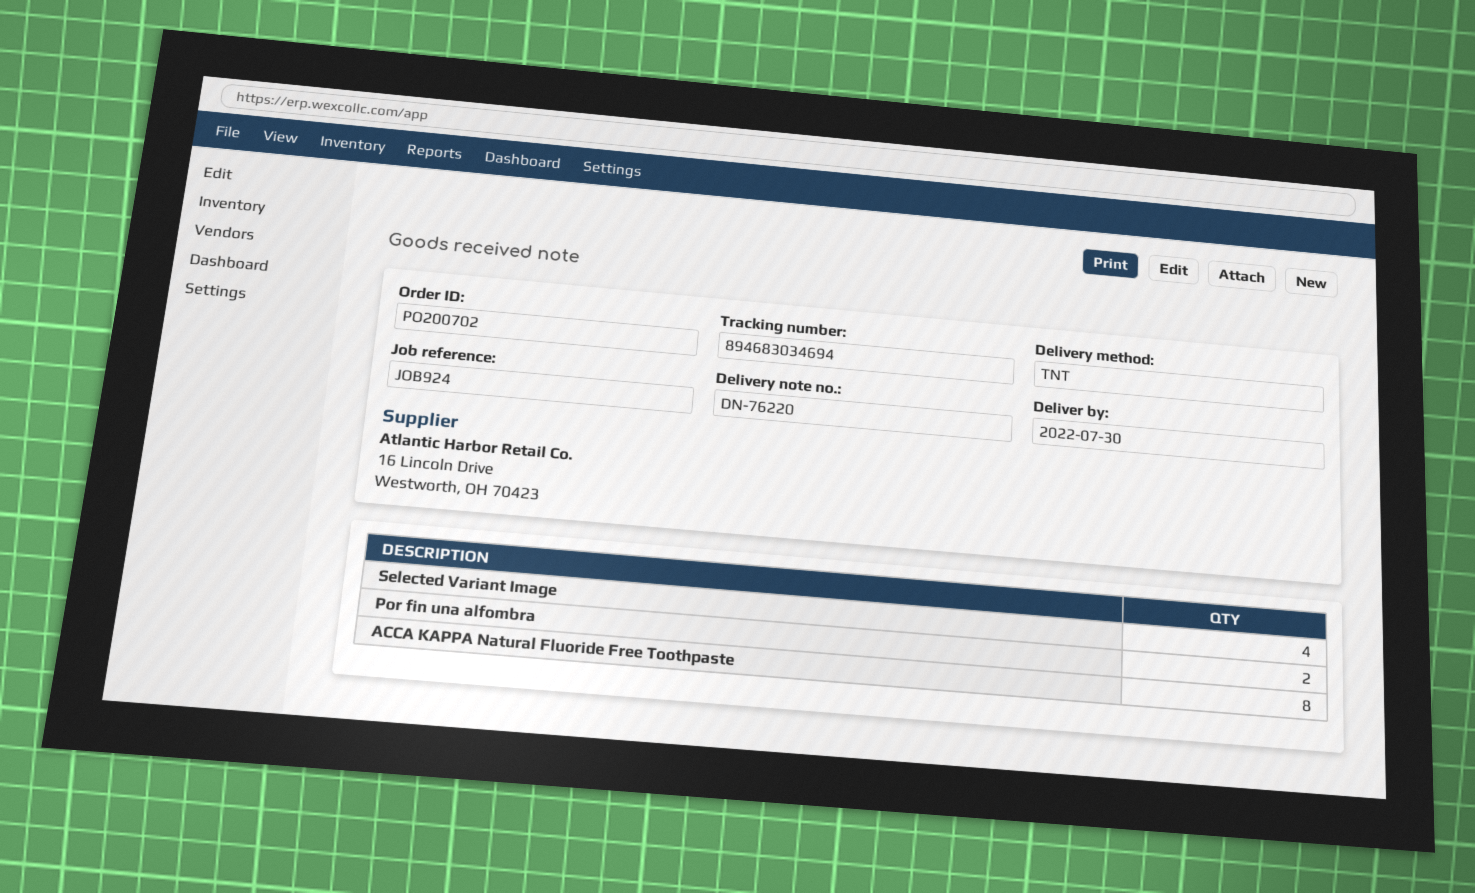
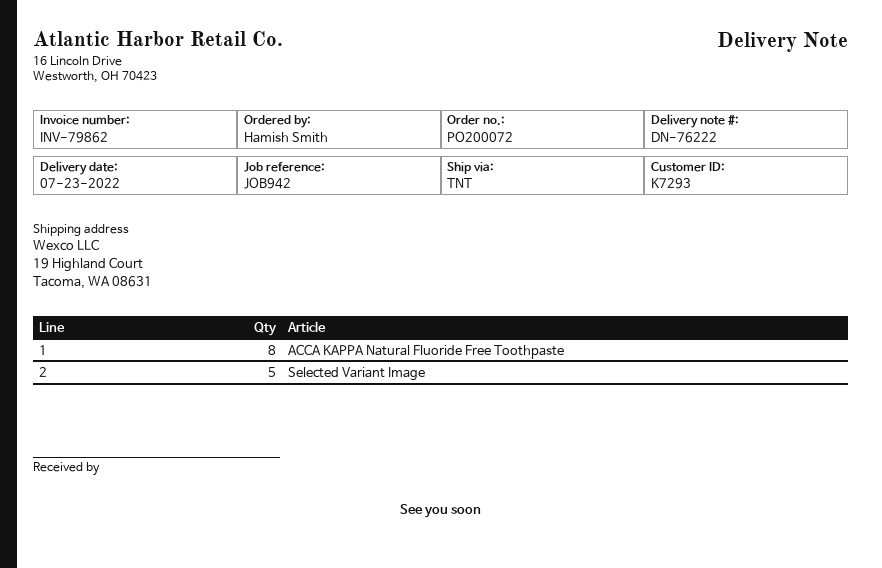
order number: PO200702 -> PO200072
delivery note number: DN-76220 -> DN-76222
delivery date: 2022-07-30 -> 2022-07-23
reference: JOB924 -> JOB942
Selected Variant Image: 4 -> 5
Por fin una alfombra: 2 -> none

